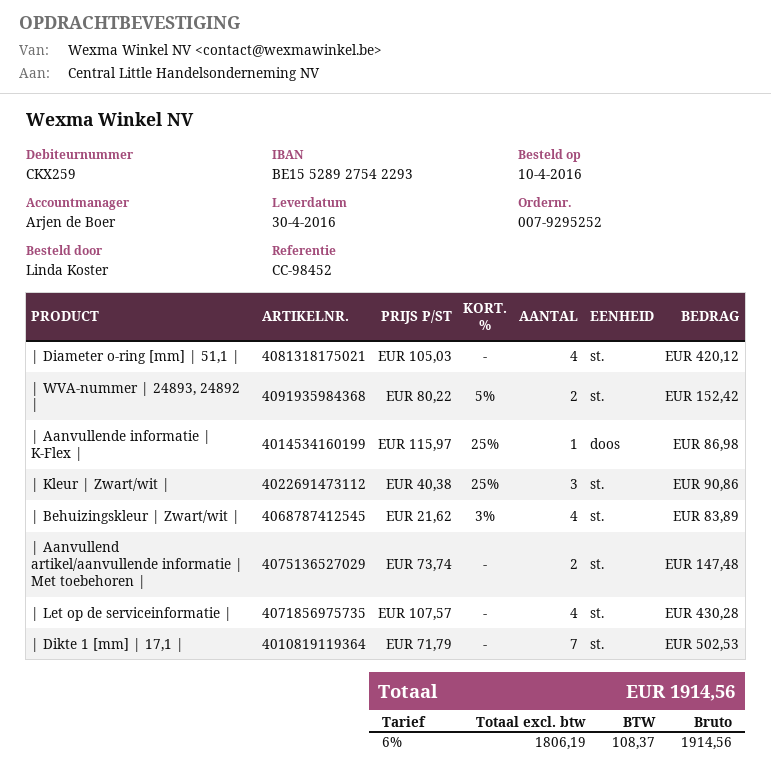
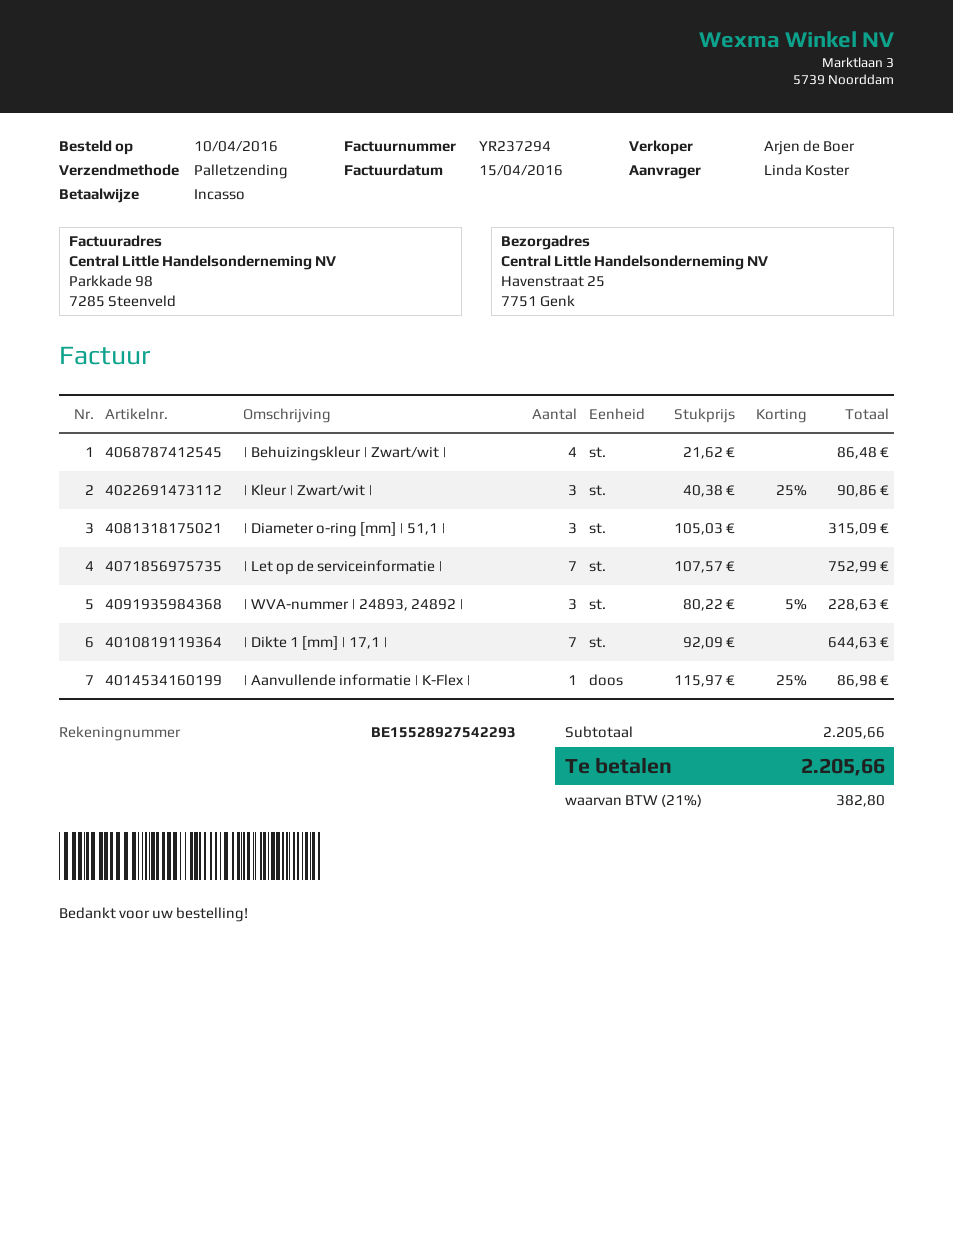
| Diameter o-ring [mm] | 51,1 |: 4 x 105.03 = 420.12 -> 3 x 105.03 = 315.09
| WVA-nummer | 24893, 24892 |: 2 x 80.22 - 5% = 152.42 -> 3 x 80.22 - 5% = 228.63
| Behuizingskleur | Zwart/wit |: 4 x 21.62 - 3% = 83.89 -> 4 x 21.62 = 86.48
| Aanvullend artikel/aanvullende informatie | Met toebehoren |: 2 x 73.74 = 147.48 -> none
| Let op de serviceinformatie |: 4 x 107.57 = 430.28 -> 7 x 107.57 = 752.99
| Dikte 1 [mm] | 17,1 |: 7 x 71.79 = 502.53 -> 7 x 92.09 = 644.63
tax: 6% = 108.37 -> 21% = 382.80
total: 1914.56 -> 2205.66

